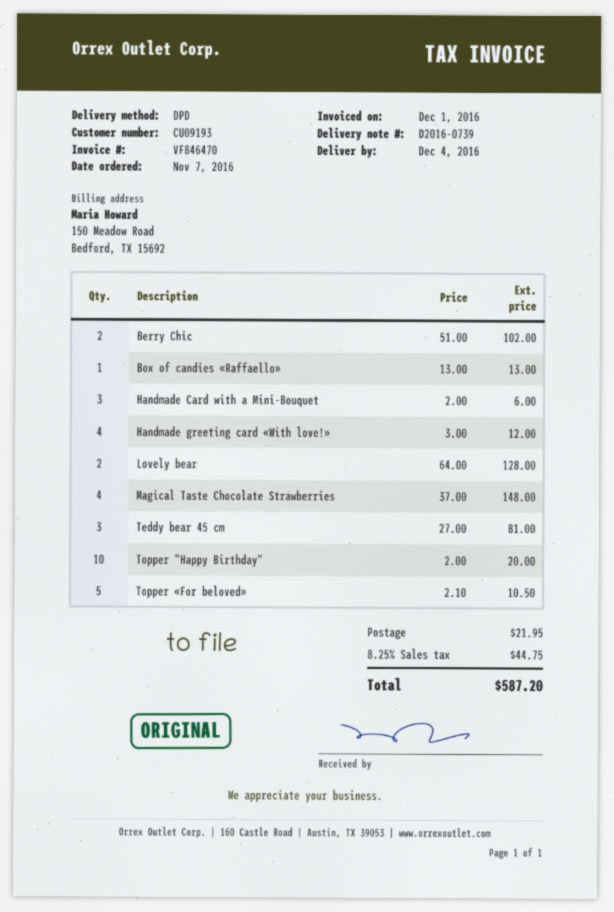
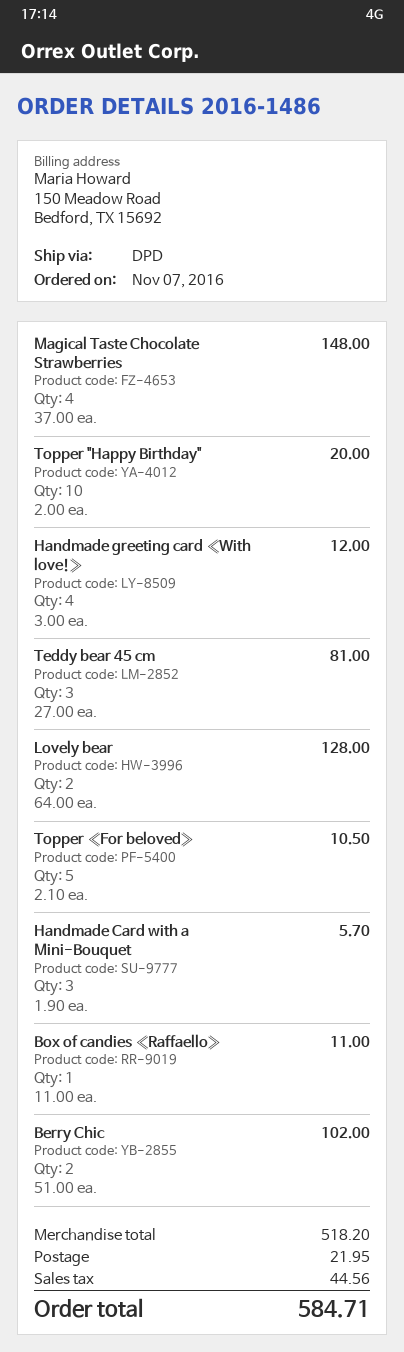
Box of candies «Raffaello»: 1 x 13.00 = 13.00 -> 1 x 11.00 = 11.00
Handmade Card with a Mini-Bouquet: 3 x 2.00 = 6.00 -> 3 x 1.90 = 5.70
tax: 44.75 -> 44.56
total: 587.20 -> 584.71

